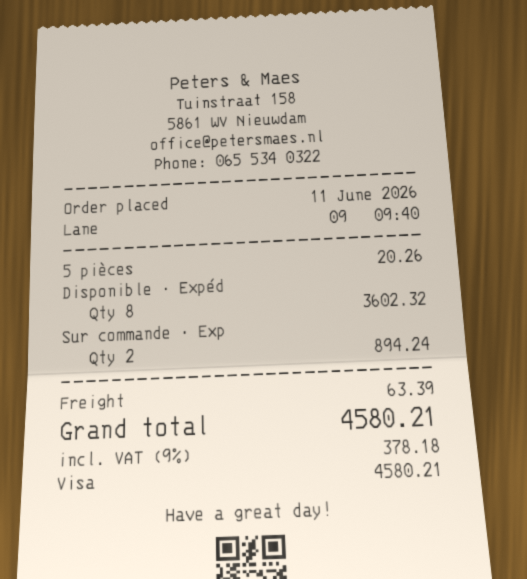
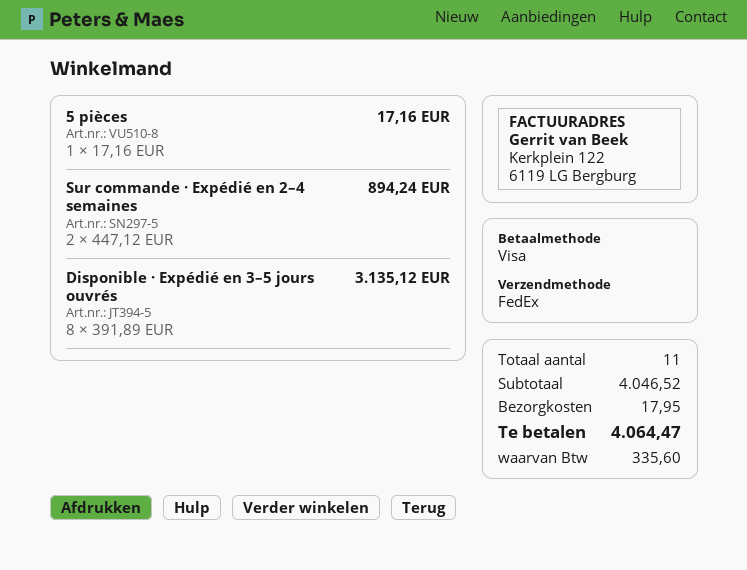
5 pièces: 1 for 20.26 -> 1 for 17.16
Disponible · Expéd: 8 for 3602.32 -> 8 for 3135.12
shipping: 63.39 -> 17.95
tax: 378.18 -> 335.60
total: 4580.21 -> 4064.47

